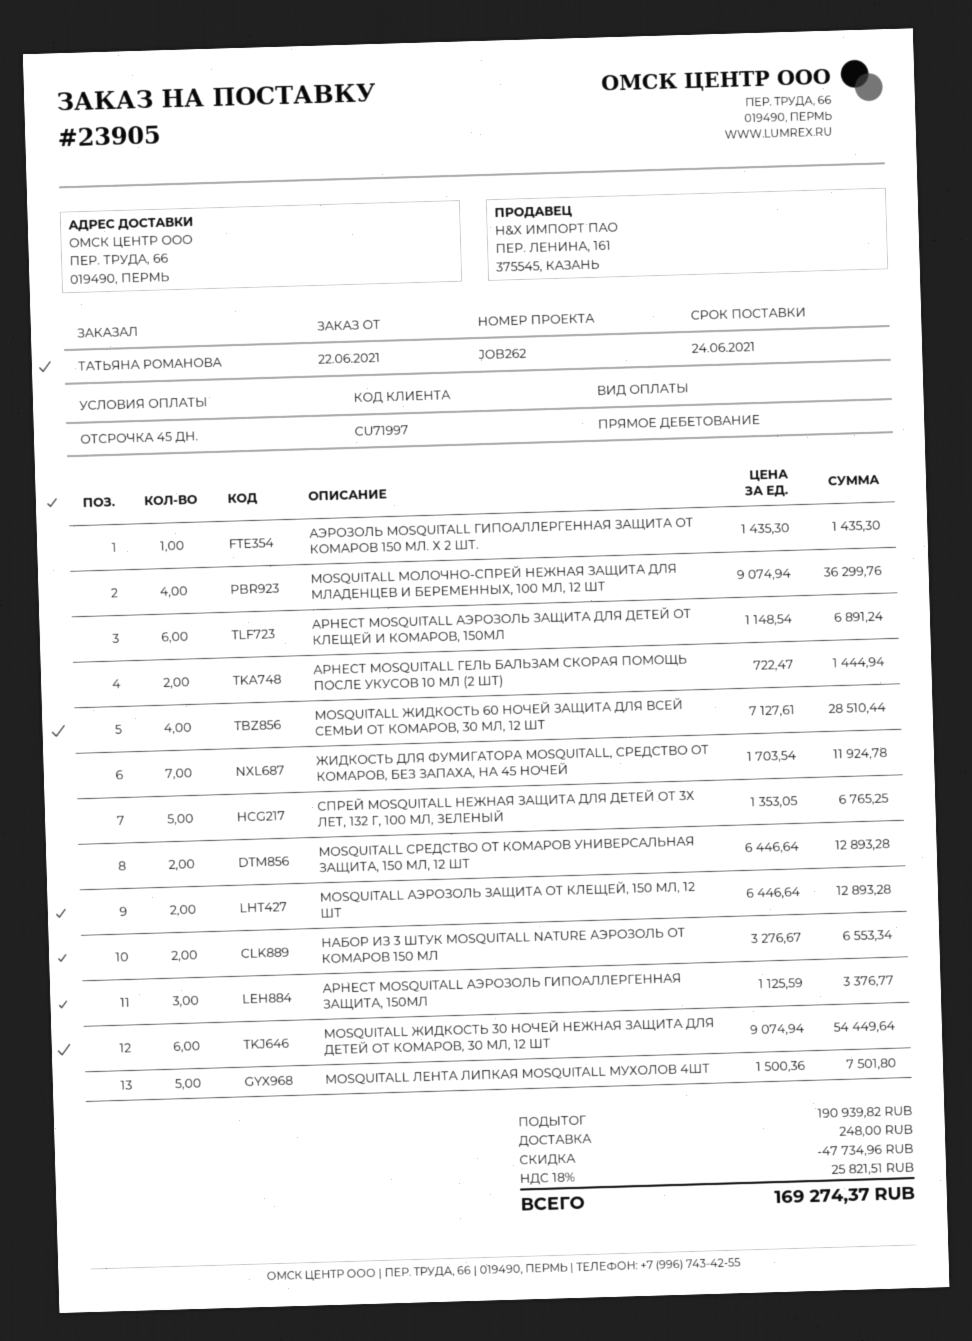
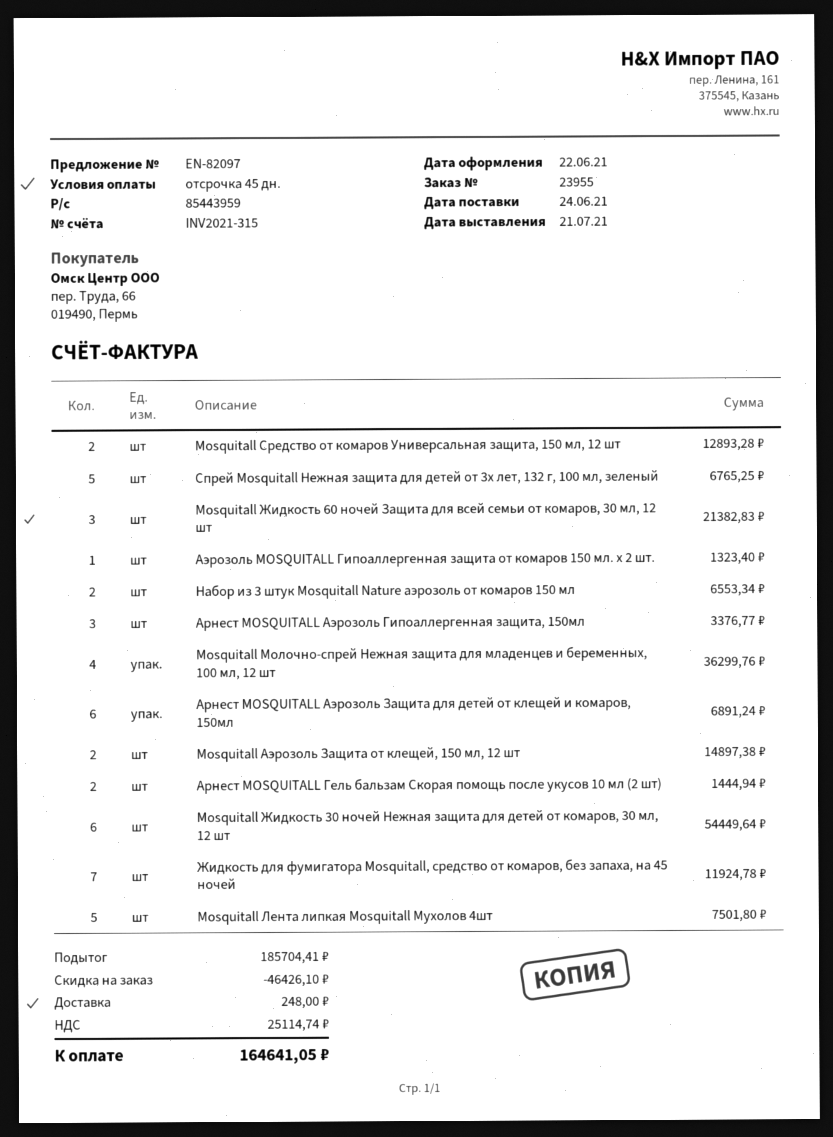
order number: 23905 -> 23955
АЭРОЗОЛЬ MOSQUITALL ГИПОАЛЛЕРГЕННАЯ ЗАЩИТА ОТ КОМАРОВ 150 МЛ. Х 2 ШТ.: 1 for 1435.30 -> 1 for 1323.40
MOSQUITALL ЖИДКОСТЬ 60 НОЧЕЙ ЗАЩИТА ДЛЯ ВСЕЙ СЕМЬИ ОТ КОМАРОВ, 30 МЛ, 12 ШТ: 4 for 28510.44 -> 3 for 21382.83
MOSQUITALL АЭРОЗОЛЬ ЗАЩИТА ОТ КЛЕЩЕЙ, 150 МЛ, 12 ШТ: 2 for 12893.28 -> 2 for 14897.38
subtotal: 190939.82 -> 185704.41
discount: 47734.96 -> 46426.10
tax: 25821.51 -> 25114.74
total: 169274.37 -> 164641.05

